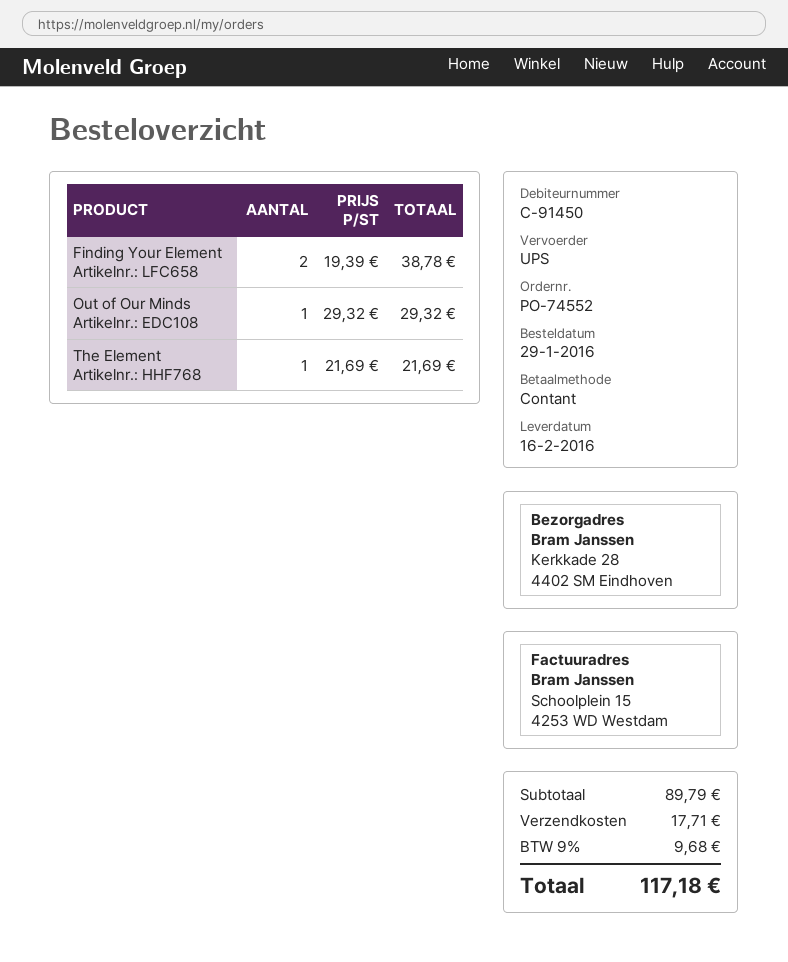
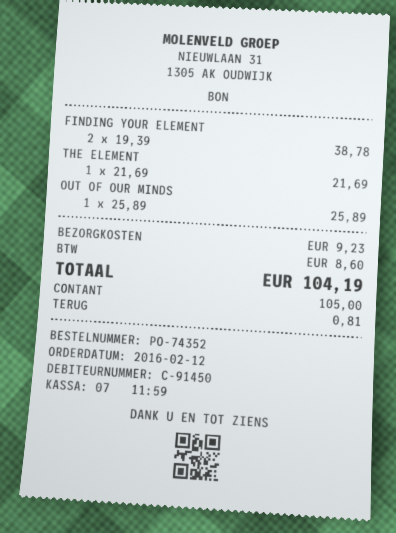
order number: PO-74552 -> PO-74352
order date: 2016-01-29 -> 2016-02-12
Out of Our Minds: 1 x 29.32 = 29.32 -> 1 x 25.89 = 25.89
shipping: 17.71 -> 9.23
tax: 9.68 -> 8.60
total: 117.18 -> 104.19

